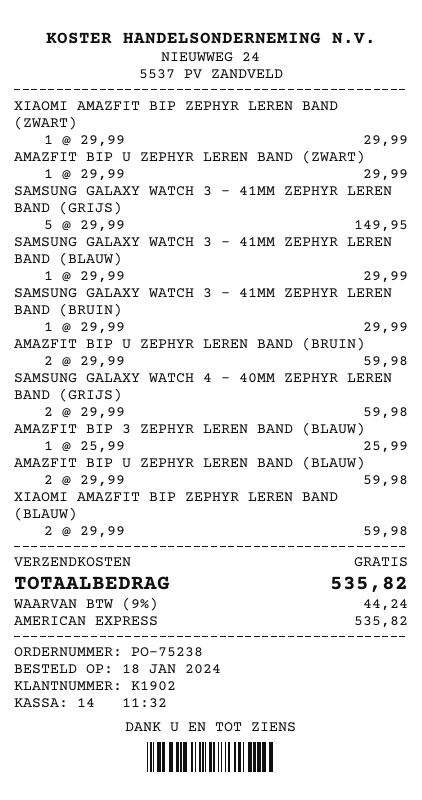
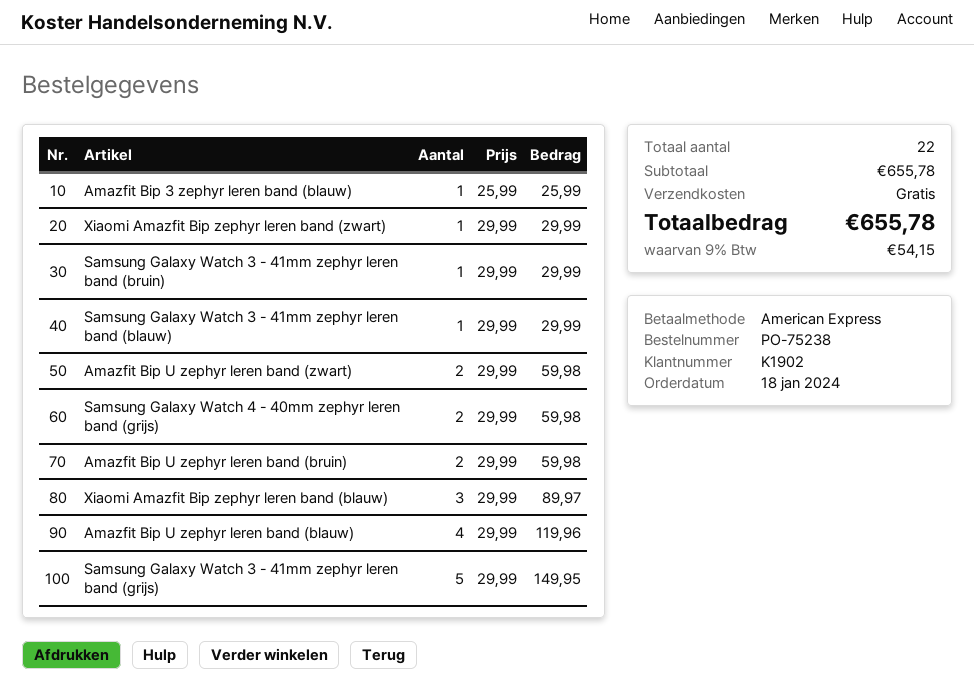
AMAZFIT BIP U ZEPHYR LEREN BAND (ZWART): 1 x 29.99 = 29.99 -> 2 x 29.99 = 59.98
AMAZFIT BIP U ZEPHYR LEREN BAND (BLAUW): 2 x 29.99 = 59.98 -> 4 x 29.99 = 119.96
XIAOMI AMAZFIT BIP ZEPHYR LEREN BAND (BLAUW): 2 x 29.99 = 59.98 -> 3 x 29.99 = 89.97
tax: 9% = 44.24 -> 9% = 54.15
total: 535.82 -> 655.78

